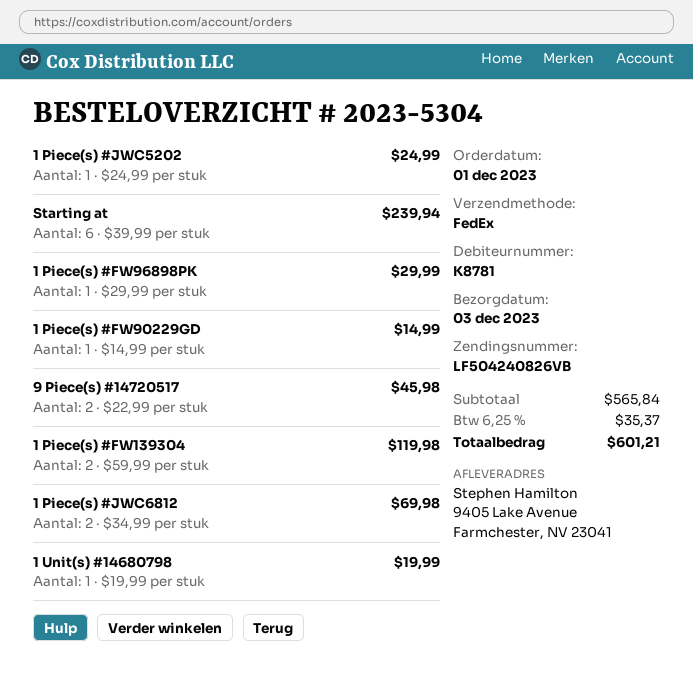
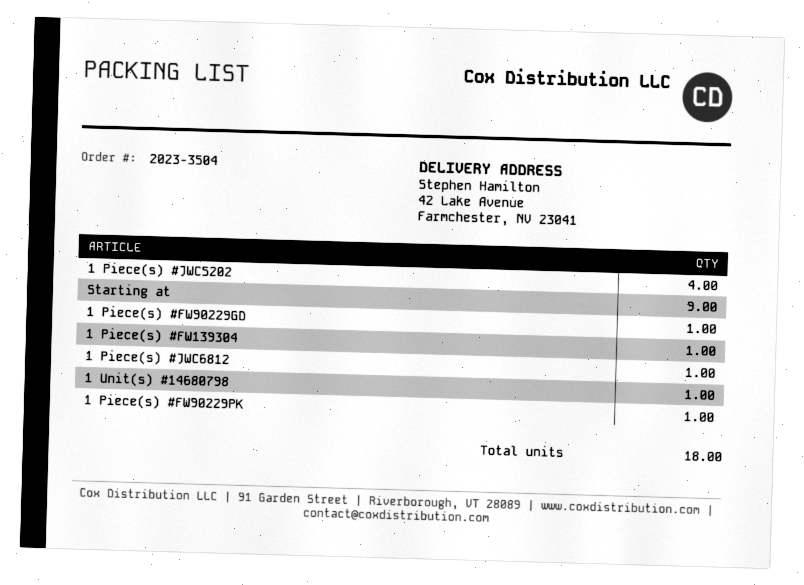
order number: 2023-5304 -> 2023-3504
ship to: 9405 Lake Avenue, Farmchester, NV 23041 -> 42 Lake Avenue, Farmchester, NV 23041
1 Piece(s) #JWC5202: 1 -> 4
Starting at: 6 -> 9
1 Piece(s) #FW96898PK: 1 -> none
9 Piece(s) #14720517: 2 -> none
1 Piece(s) #FW139304: 2 -> 1
1 Piece(s) #JWC6812: 2 -> 1
1 Piece(s) #FW90229PK: none -> 1

